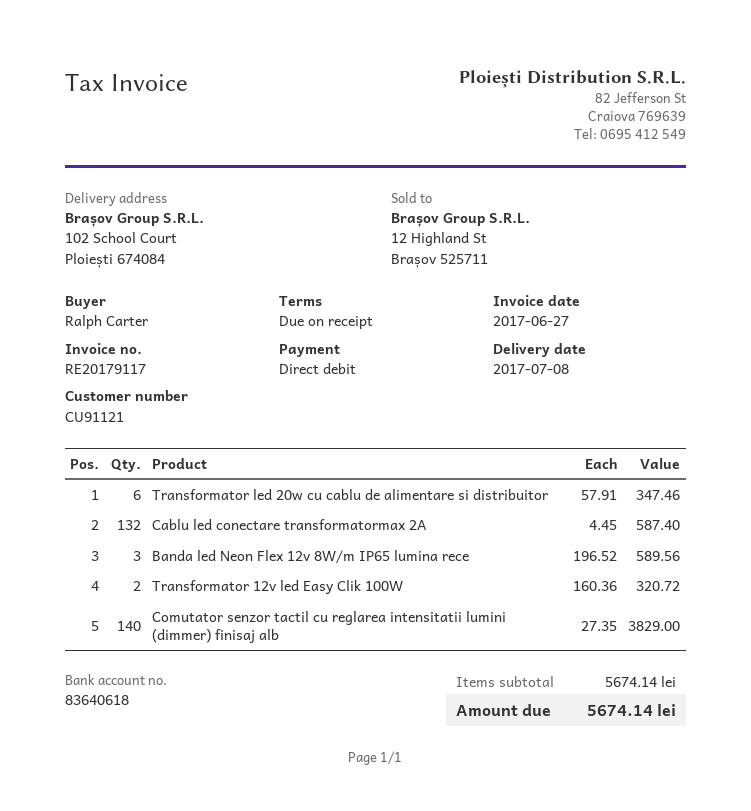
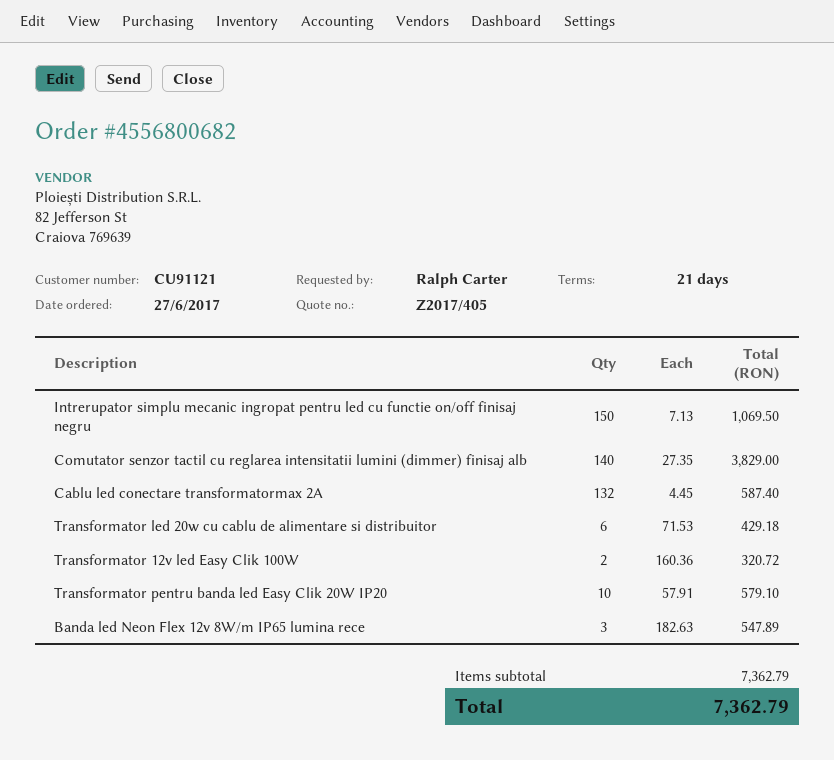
payment terms: on receipt -> 21 days
Transformator led 20w cu cablu de alimentare si distribuitor: 6 x 57.91 = 347.46 -> 6 x 71.53 = 429.18
Banda led Neon Flex 12v 8W/m IP65 lumina rece: 3 x 196.52 = 589.56 -> 3 x 182.63 = 547.89
Intrerupator simplu mecanic ingropat pentru led cu functie on/off finisaj negru: none -> 150 x 7.13 = 1069.50
Transformator pentru banda led Easy Clik 20W IP20: none -> 10 x 57.91 = 579.10
subtotal: 5674.14 -> 7362.79
total: 5674.14 -> 7362.79

